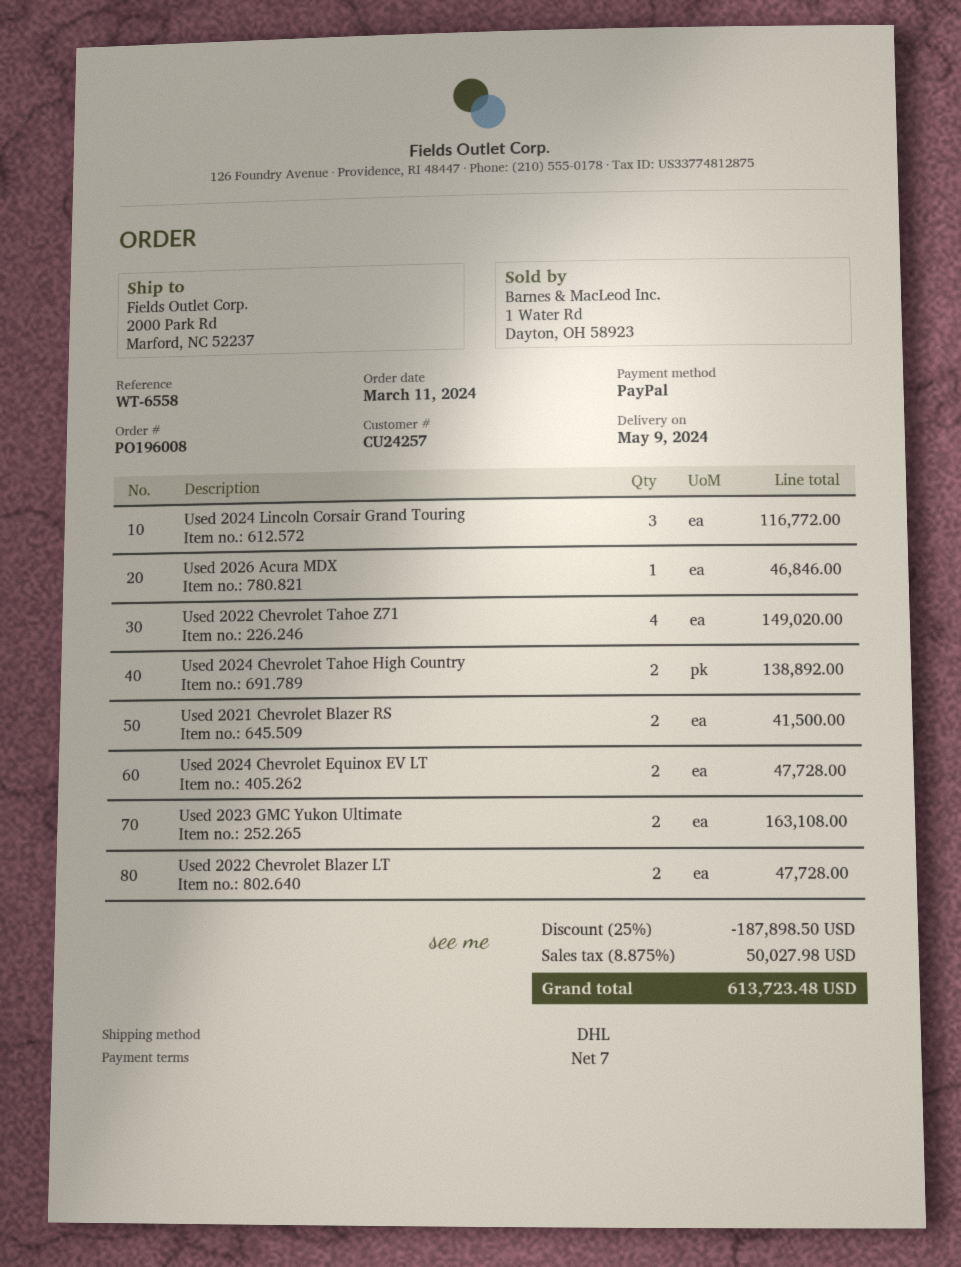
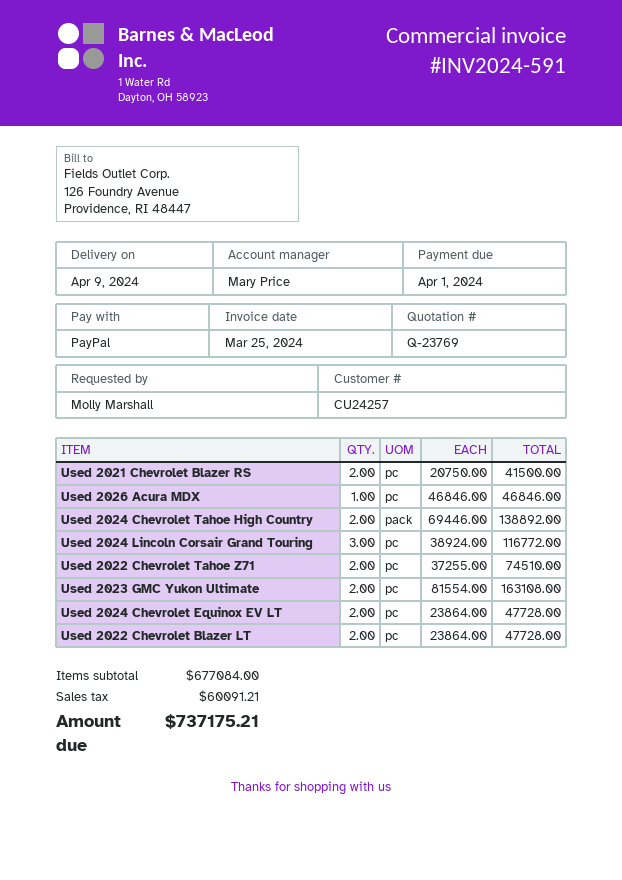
delivery date: 2024-05-09 -> 2024-04-09
Used 2022 Chevrolet Tahoe Z71: 4 for 149020.00 -> 2 for 74510.00
discount: 25% = 187898.50 -> none
tax: 50027.98 -> 60091.21
total: 613723.48 -> 737175.21

